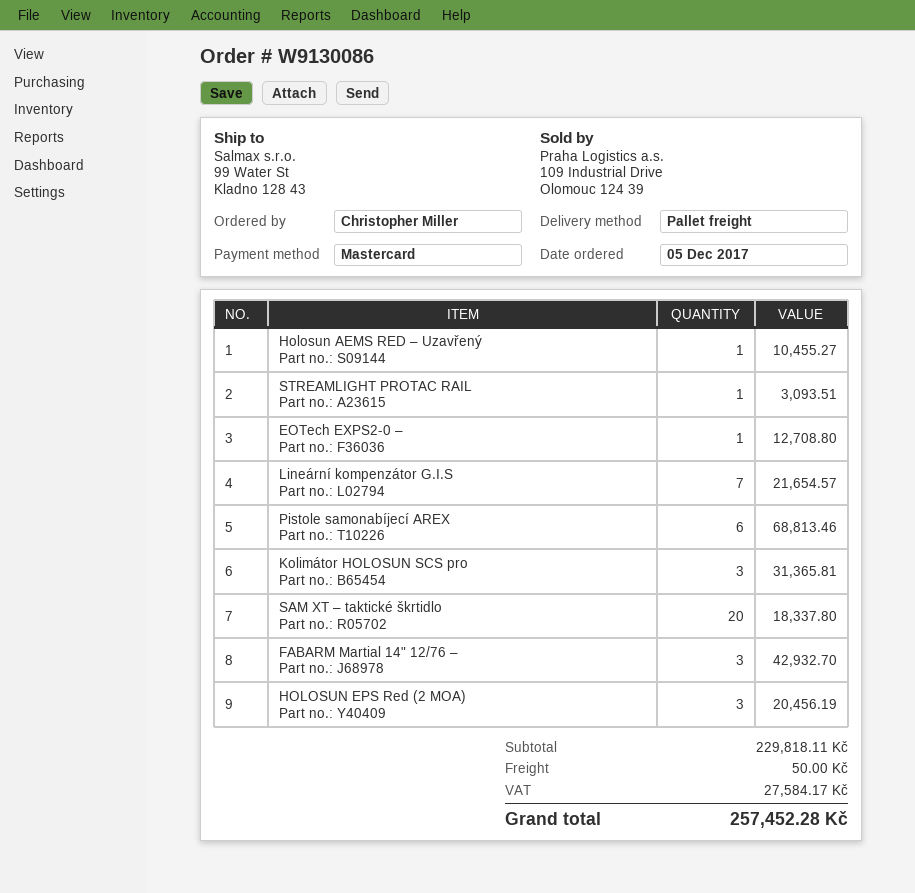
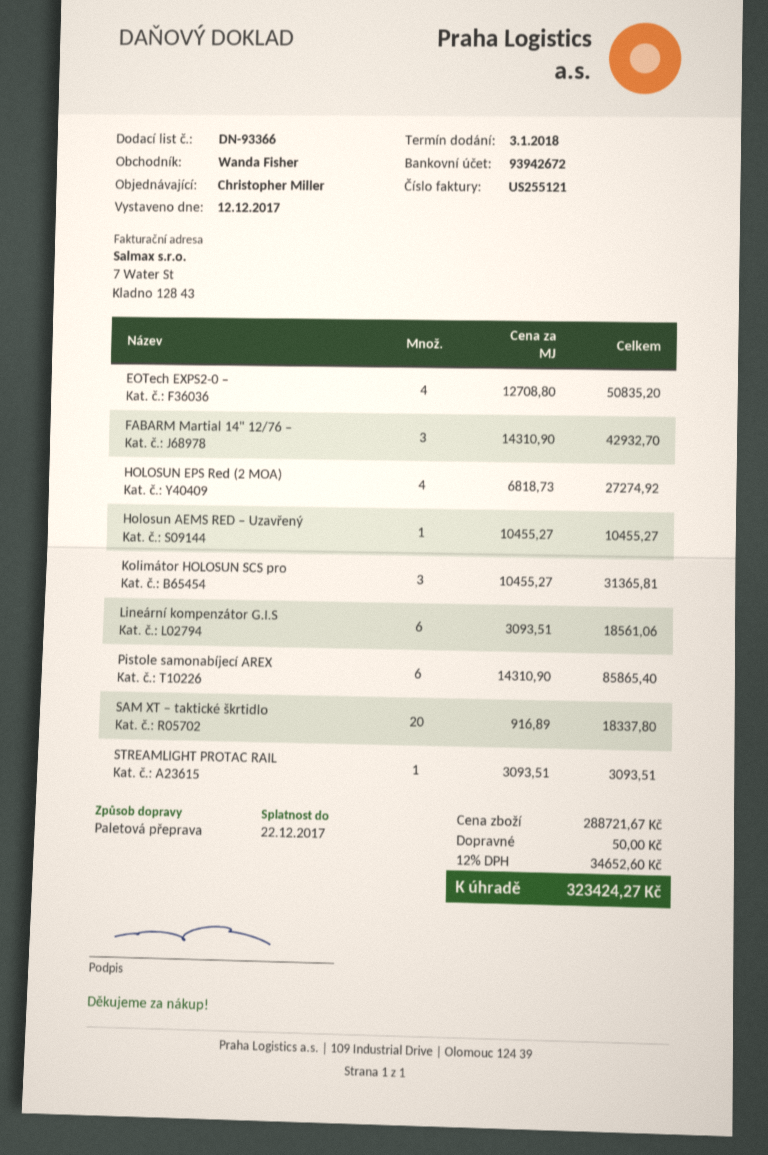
EOTech EXPS2-0 –: 1 for 12708.80 -> 4 for 50835.20
Lineární kompenzátor G.I.S: 7 for 21654.57 -> 6 for 18561.06
Pistole samonabíjecí AREX: 6 for 68813.46 -> 6 for 85865.40
HOLOSUN EPS Red (2 MOA): 3 for 20456.19 -> 4 for 27274.92
subtotal: 229818.11 -> 288721.67
tax: 27584.17 -> 34652.60
total: 257452.28 -> 323424.27

